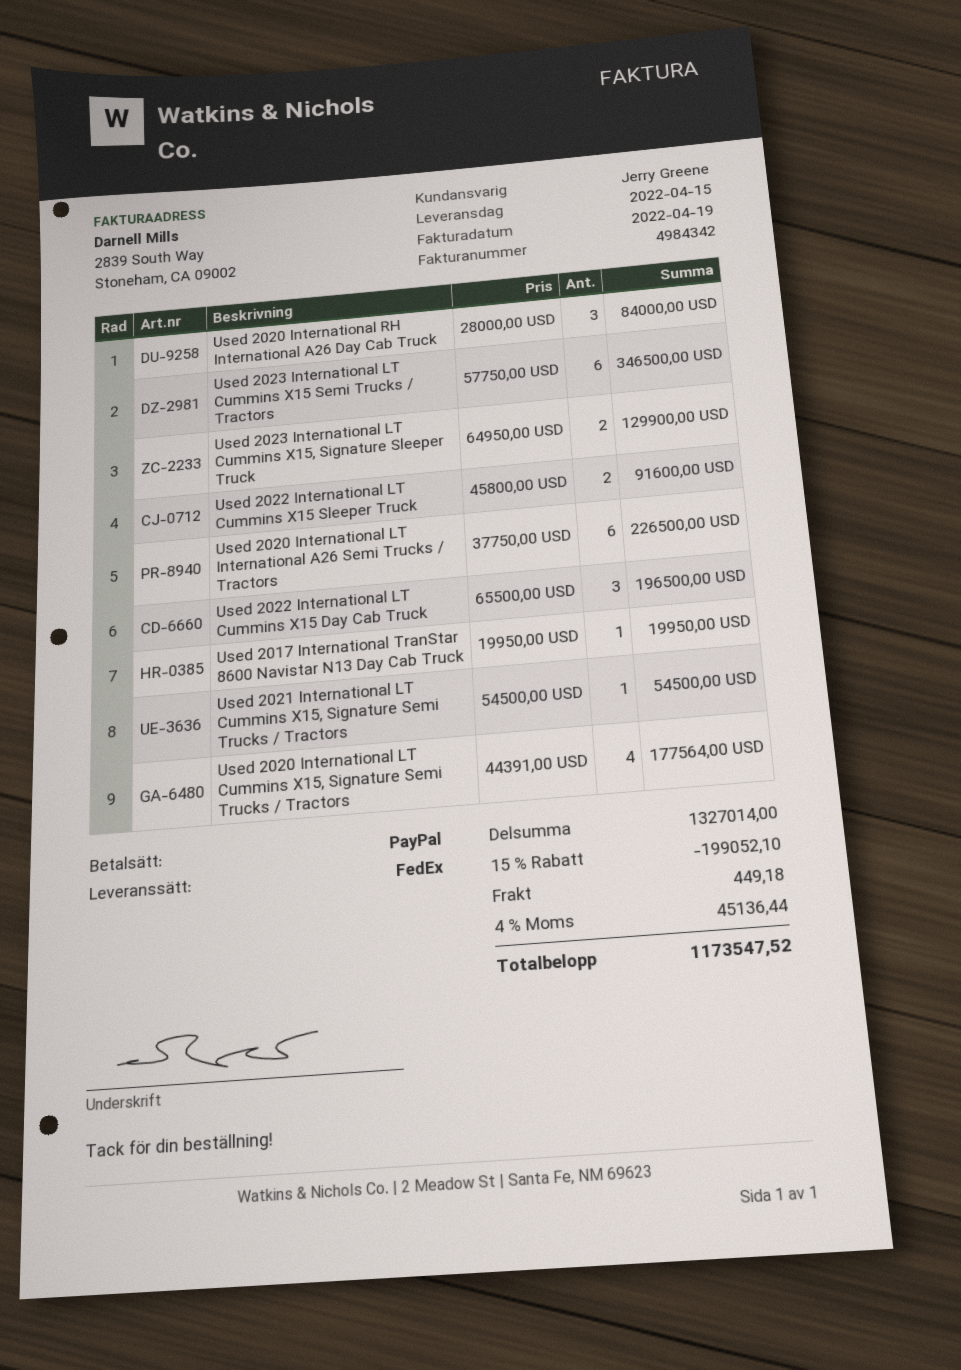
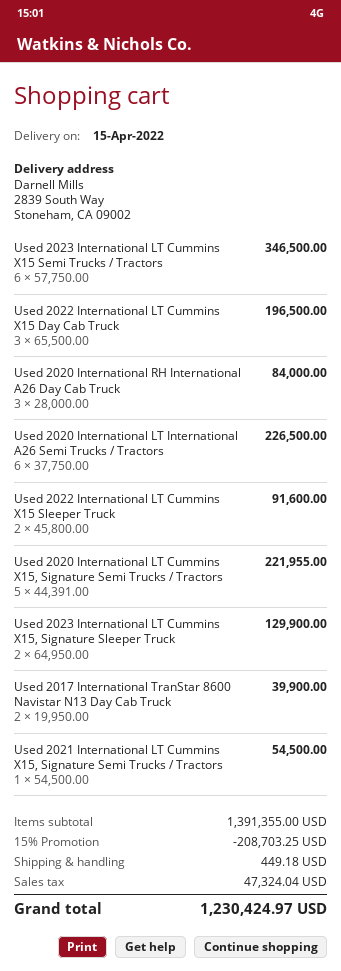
Used 2017 International TranStar 8600 Navistar N13 Day Cab Truck: 1 x 19950.00 = 19950.00 -> 2 x 19950.00 = 39900.00
Used 2020 International LT Cummins X15, Signature Semi Trucks / Tractors: 4 x 44391.00 = 177564.00 -> 5 x 44391.00 = 221955.00
subtotal: 1327014.00 -> 1391355.00
discount: 15% = 199052.10 -> 15% = 208703.25
tax: 45136.44 -> 47324.04
total: 1173547.52 -> 1230424.97

